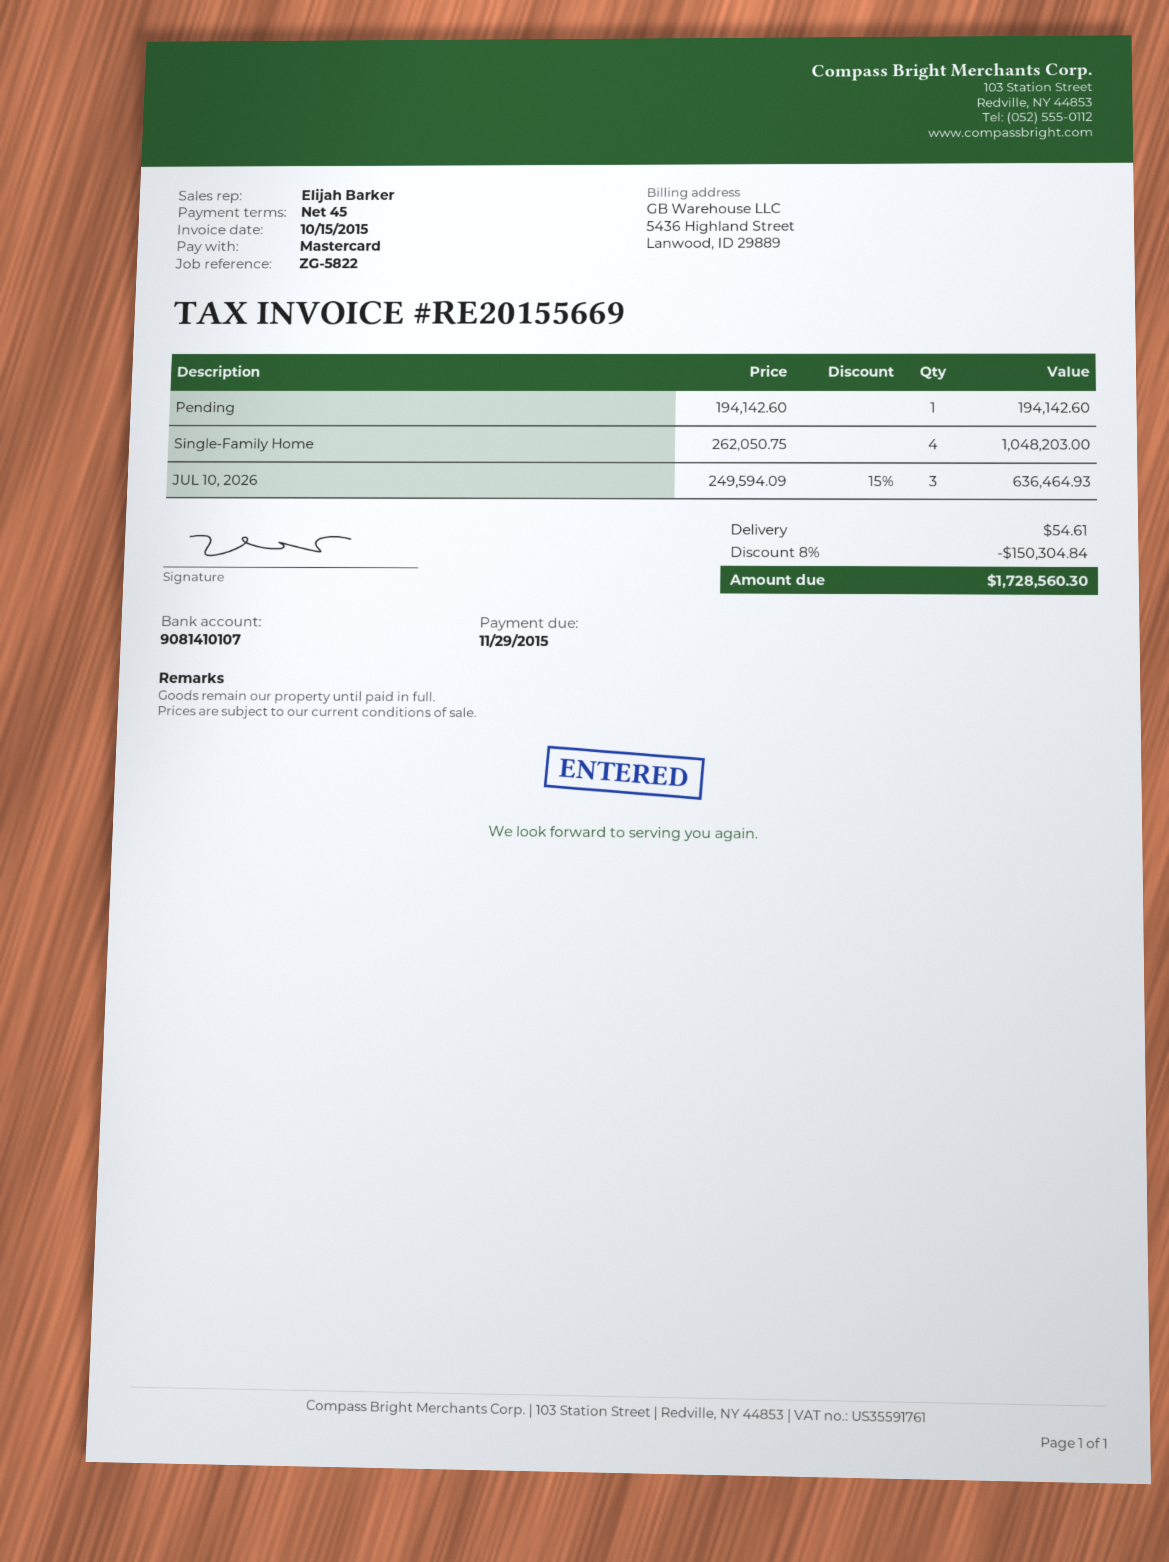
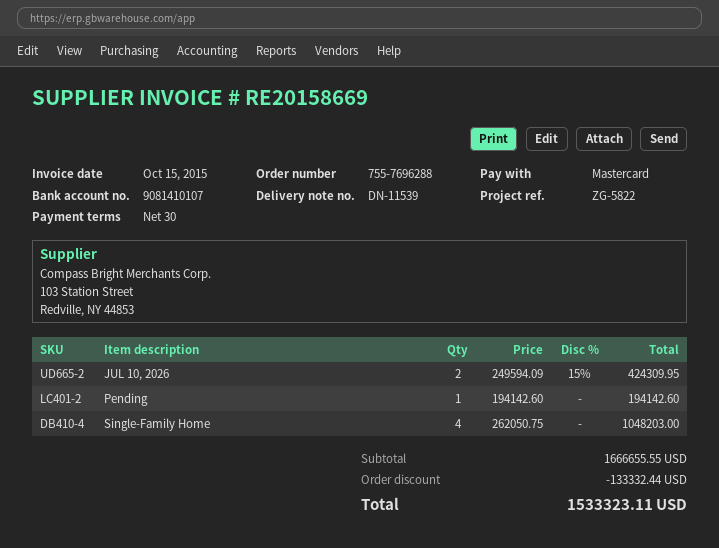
invoice number: RE20155669 -> RE20158669
payment terms: 45 days -> 30 days
JUL 10, 2026: 3 x 249594.09 - 15% = 636464.93 -> 2 x 249594.09 - 15% = 424309.95
discount: 150304.84 -> 133332.44
shipping: 54.61 -> none
total: 1728560.30 -> 1533323.11

